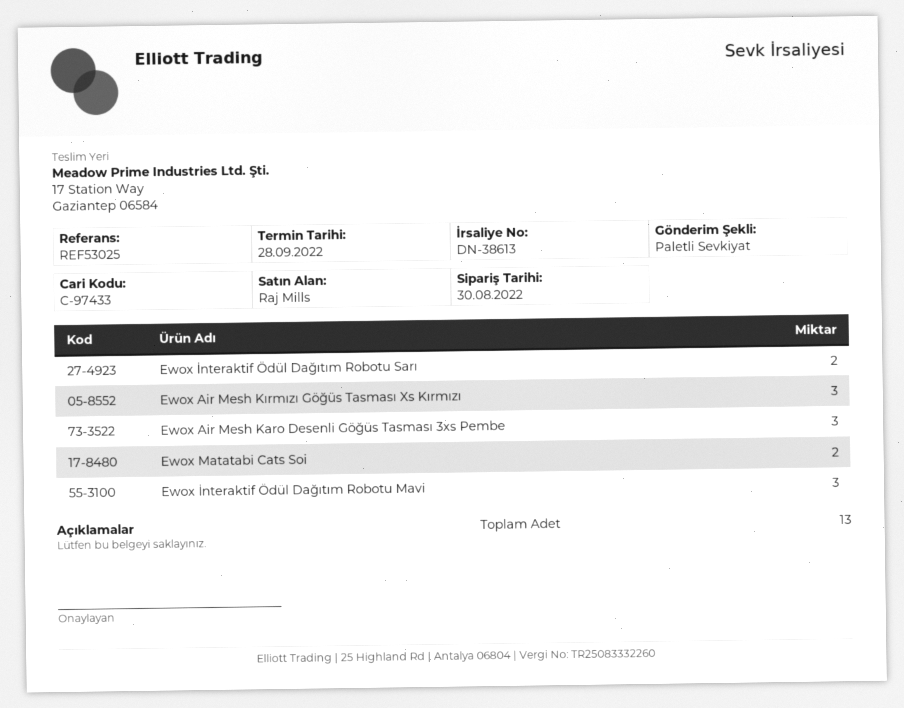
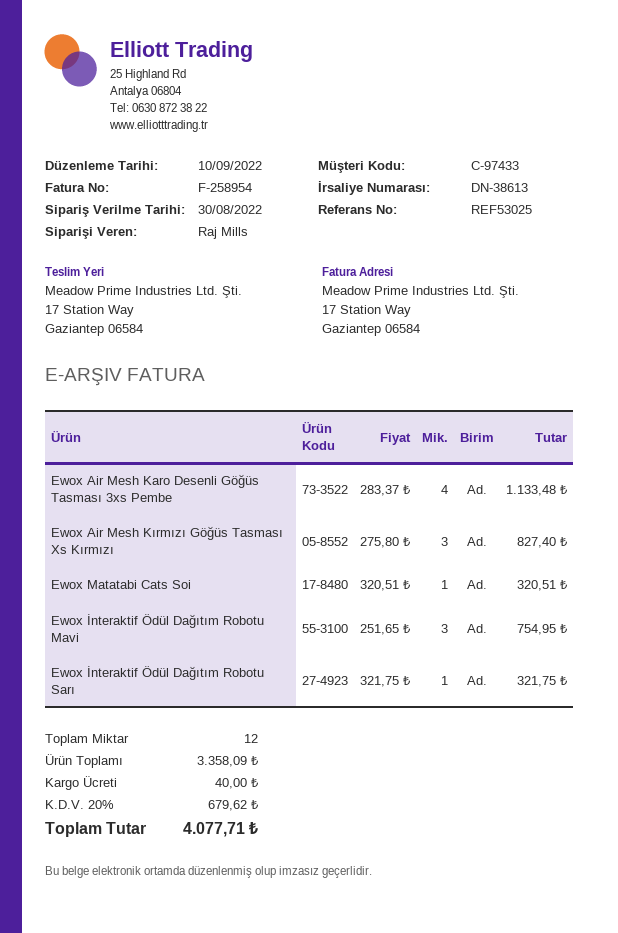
Ewox İnteraktif Ödül Dağıtım Robotu Sarı: 2 -> 1
Ewox Air Mesh Karo Desenli Göğüs Tasması 3xs Pembe: 3 -> 4
Ewox Matatabi Cats Soi: 2 -> 1
total quantity: 13 -> 12

